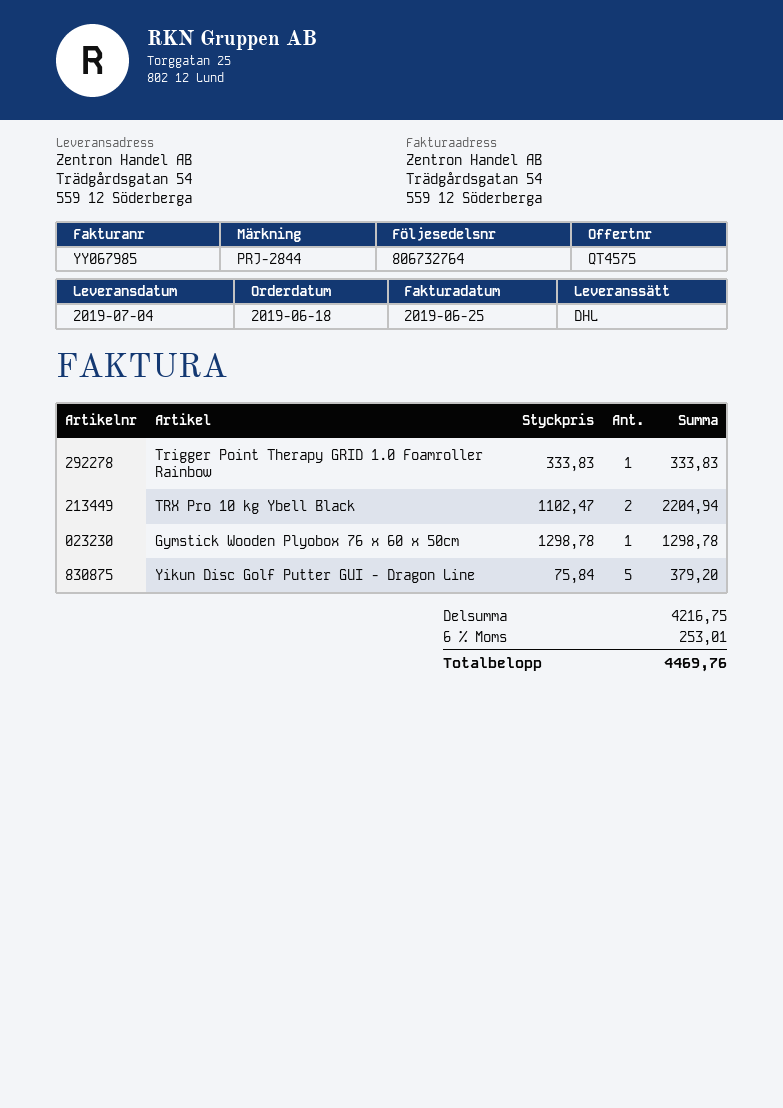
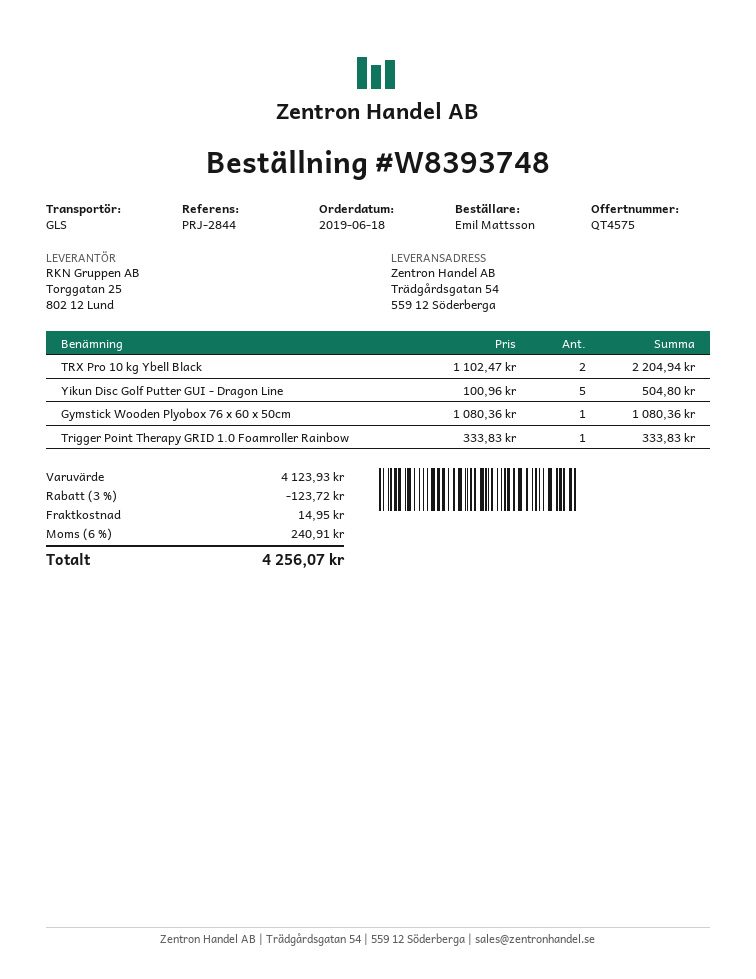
shipping method: DHL -> GLS
Gymstick Wooden Plyobox 76 x 60 x 50cm: 1 x 1298.78 = 1298.78 -> 1 x 1080.36 = 1080.36
Yikun Disc Golf Putter GUI - Dragon Line: 5 x 75.84 = 379.20 -> 5 x 100.96 = 504.80
subtotal: 4216.75 -> 4123.93
discount: none -> 3% = 123.72
shipping: none -> 14.95
tax: 6% = 253.01 -> 6% = 240.91
total: 4469.76 -> 4256.07

